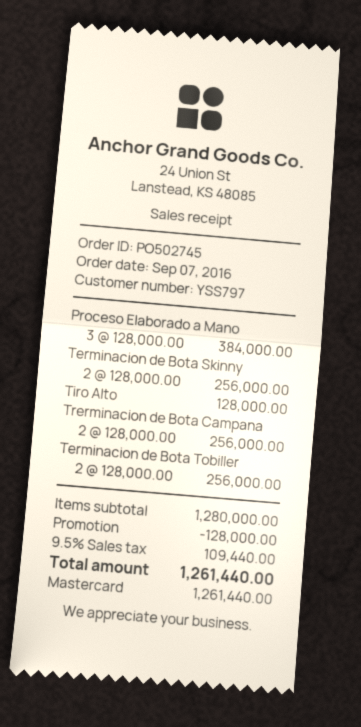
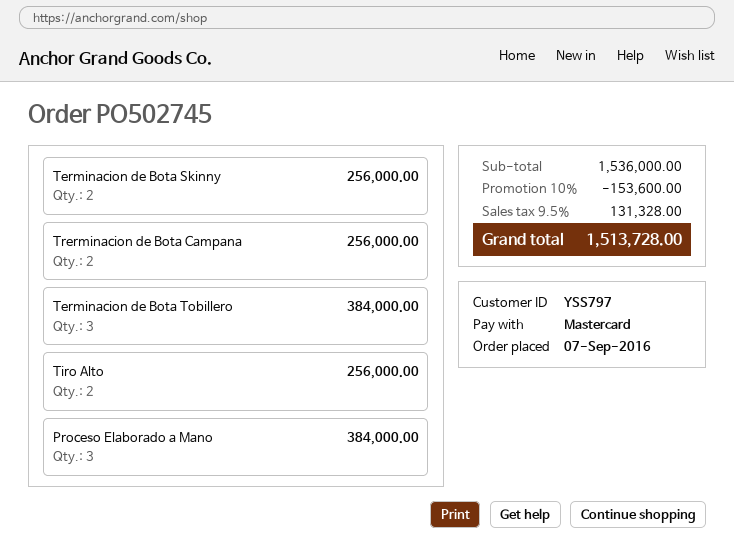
Tiro Alto: 1 for 128000.00 -> 2 for 256000.00
Terminacion de Bota Tobiller: 2 for 256000.00 -> 3 for 384000.00
subtotal: 1280000.00 -> 1536000.00
discount: 128000.00 -> 153600.00
tax: 9.5% = 109440.00 -> 9.5% = 131328.00
total: 1261440.00 -> 1513728.00

